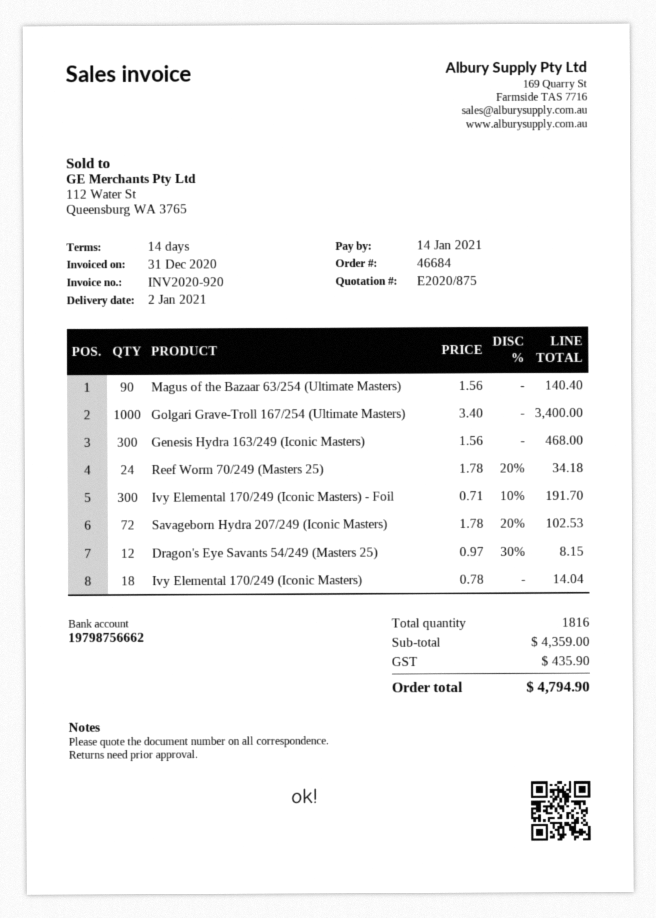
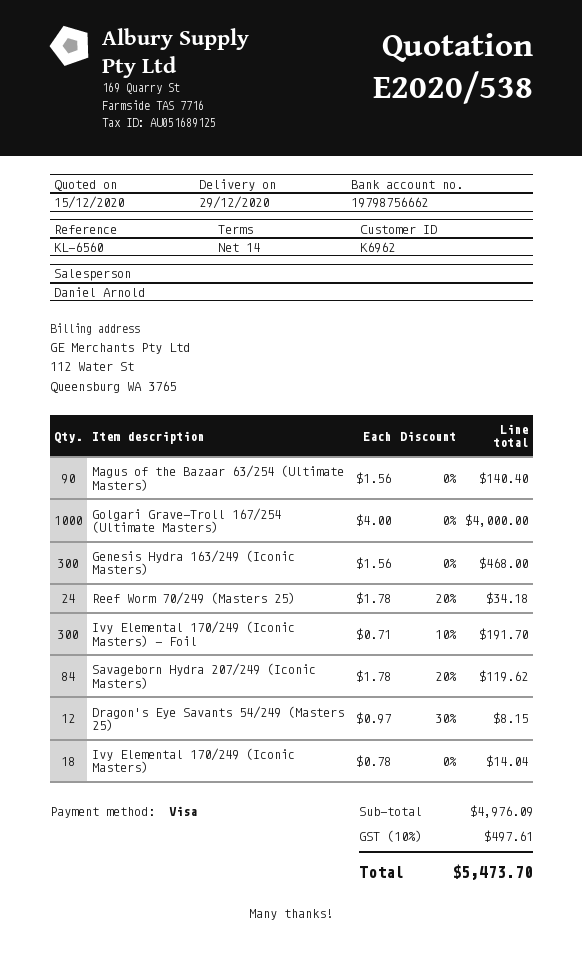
quote number: E2020/875 -> E2020/538
delivery date: 2021-01-02 -> 2020-12-29
Golgari Grave-Troll 167/254 (Ultimate Masters): 1000 x 3.40 = 3400.00 -> 1000 x 4.00 = 4000.00
Savageborn Hydra 207/249 (Iconic Masters): 72 x 1.78 - 20% = 102.53 -> 84 x 1.78 - 20% = 119.62
subtotal: 4359.00 -> 4976.09
tax: 435.90 -> 497.61
total: 4794.90 -> 5473.70

